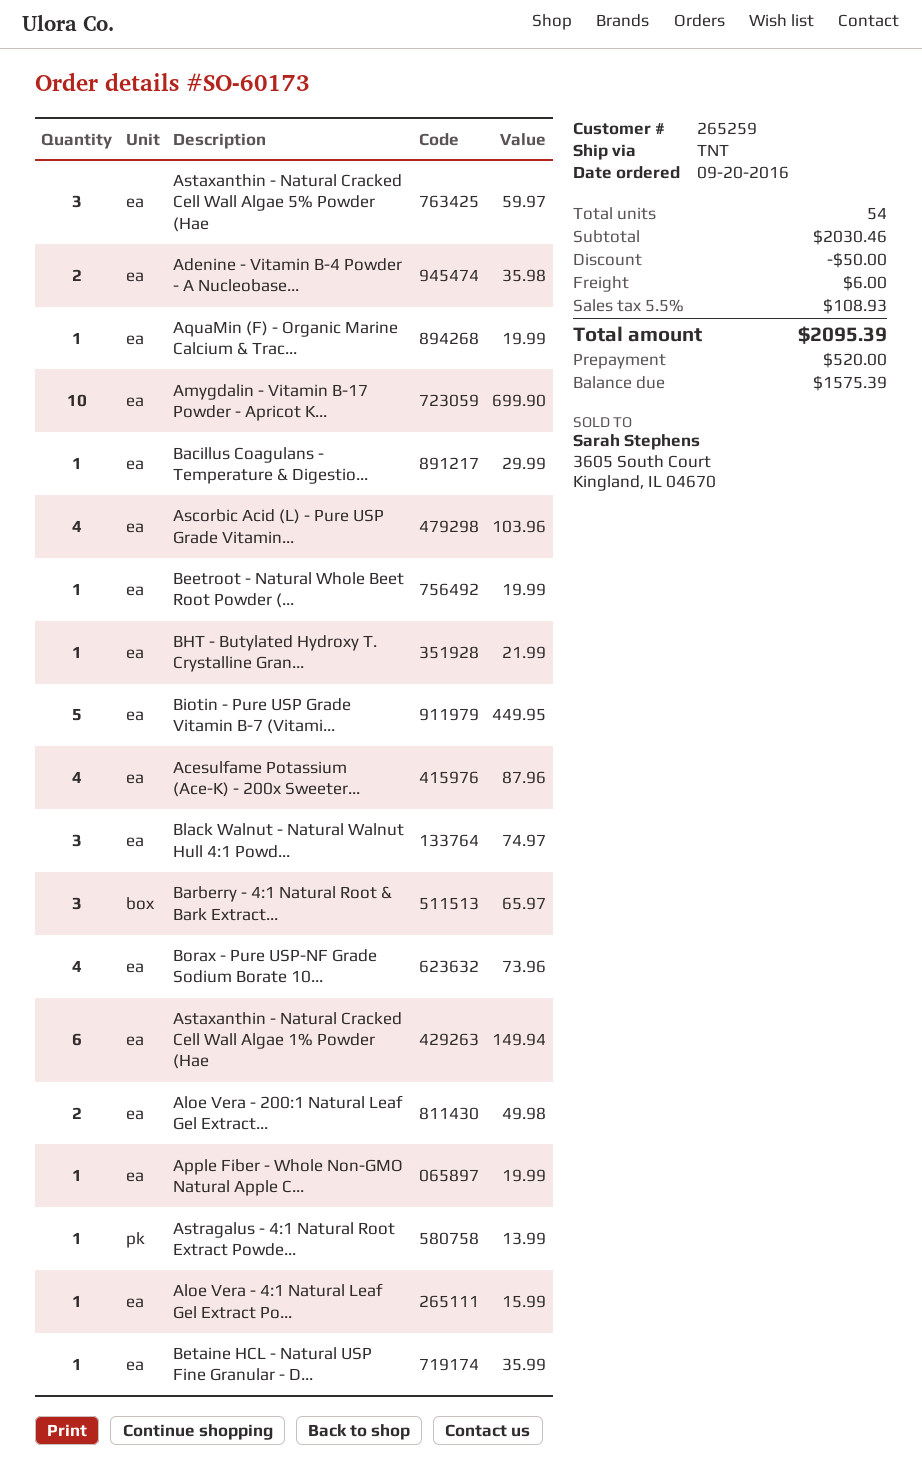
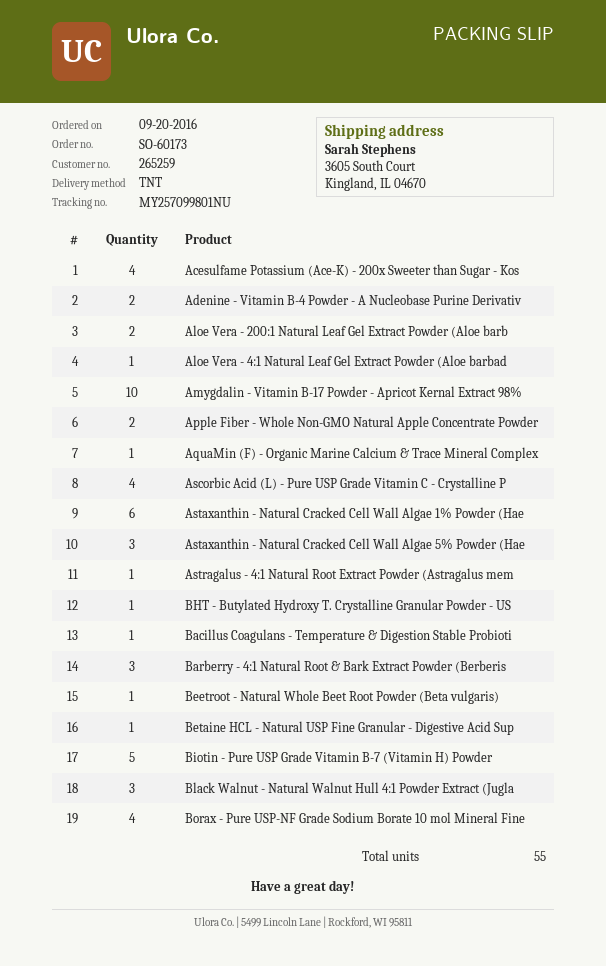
Apple Fiber - Whole Non-GMO Natural Apple C...: 1 -> 2
total quantity: 54 -> 55

